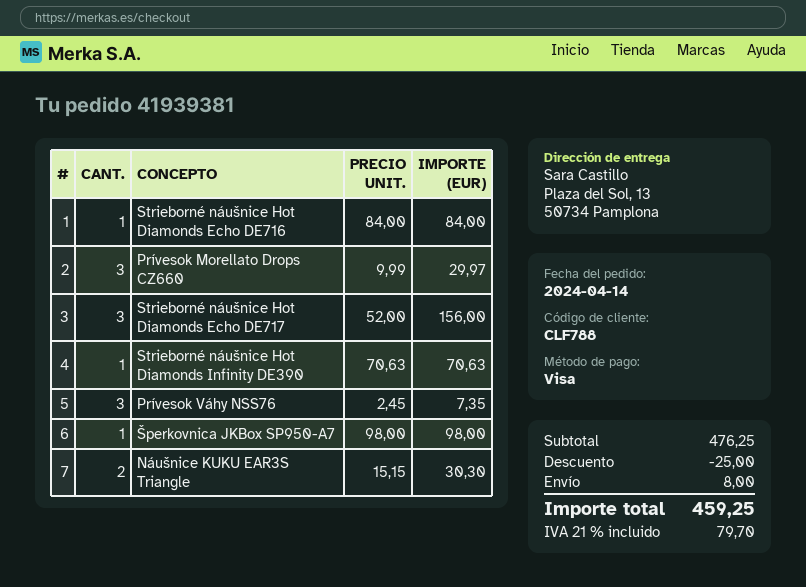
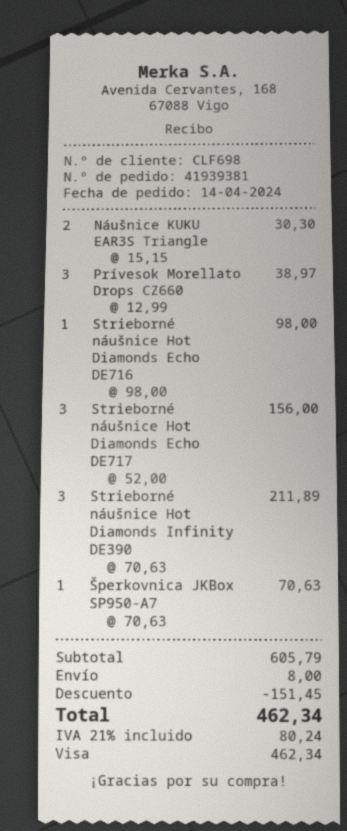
customer number: CLF788 -> CLF698
Strieborné náušnice Hot Diamonds Echo DE716: 1 x 84.00 = 84.00 -> 1 x 98.00 = 98.00
Prívesok Morellato Drops CZ660: 3 x 9.99 = 29.97 -> 3 x 12.99 = 38.97
Strieborné náušnice Hot Diamonds Infinity DE390: 1 x 70.63 = 70.63 -> 3 x 70.63 = 211.89
Prívesok Váhy NSS76: 3 x 2.45 = 7.35 -> none
Šperkovnica JKBox SP950-A7: 1 x 98.00 = 98.00 -> 1 x 70.63 = 70.63
subtotal: 476.25 -> 605.79
discount: 25.00 -> 151.45
tax: 21% = 79.70 -> 21% = 80.24
total: 459.25 -> 462.34

